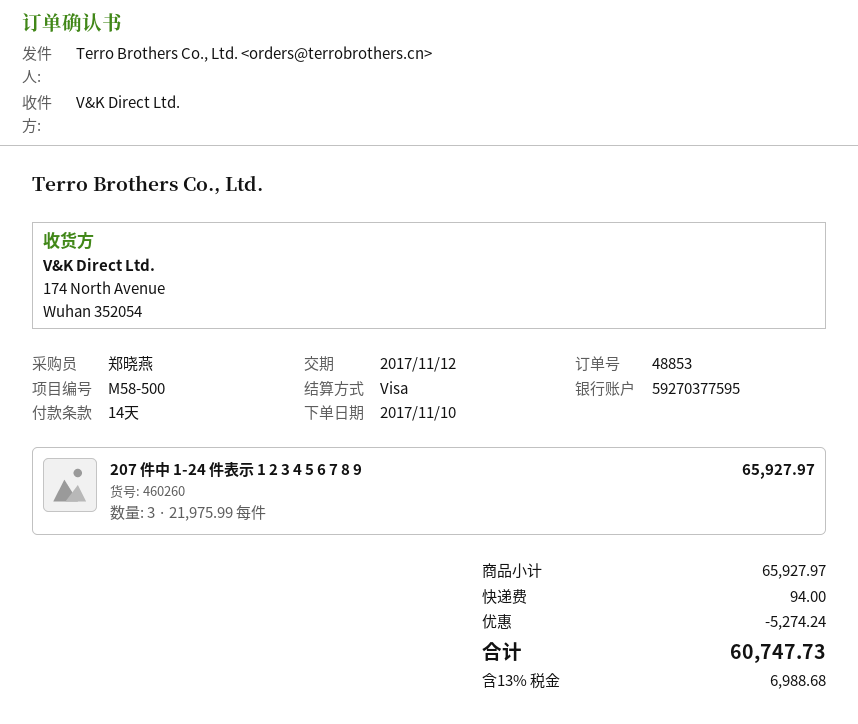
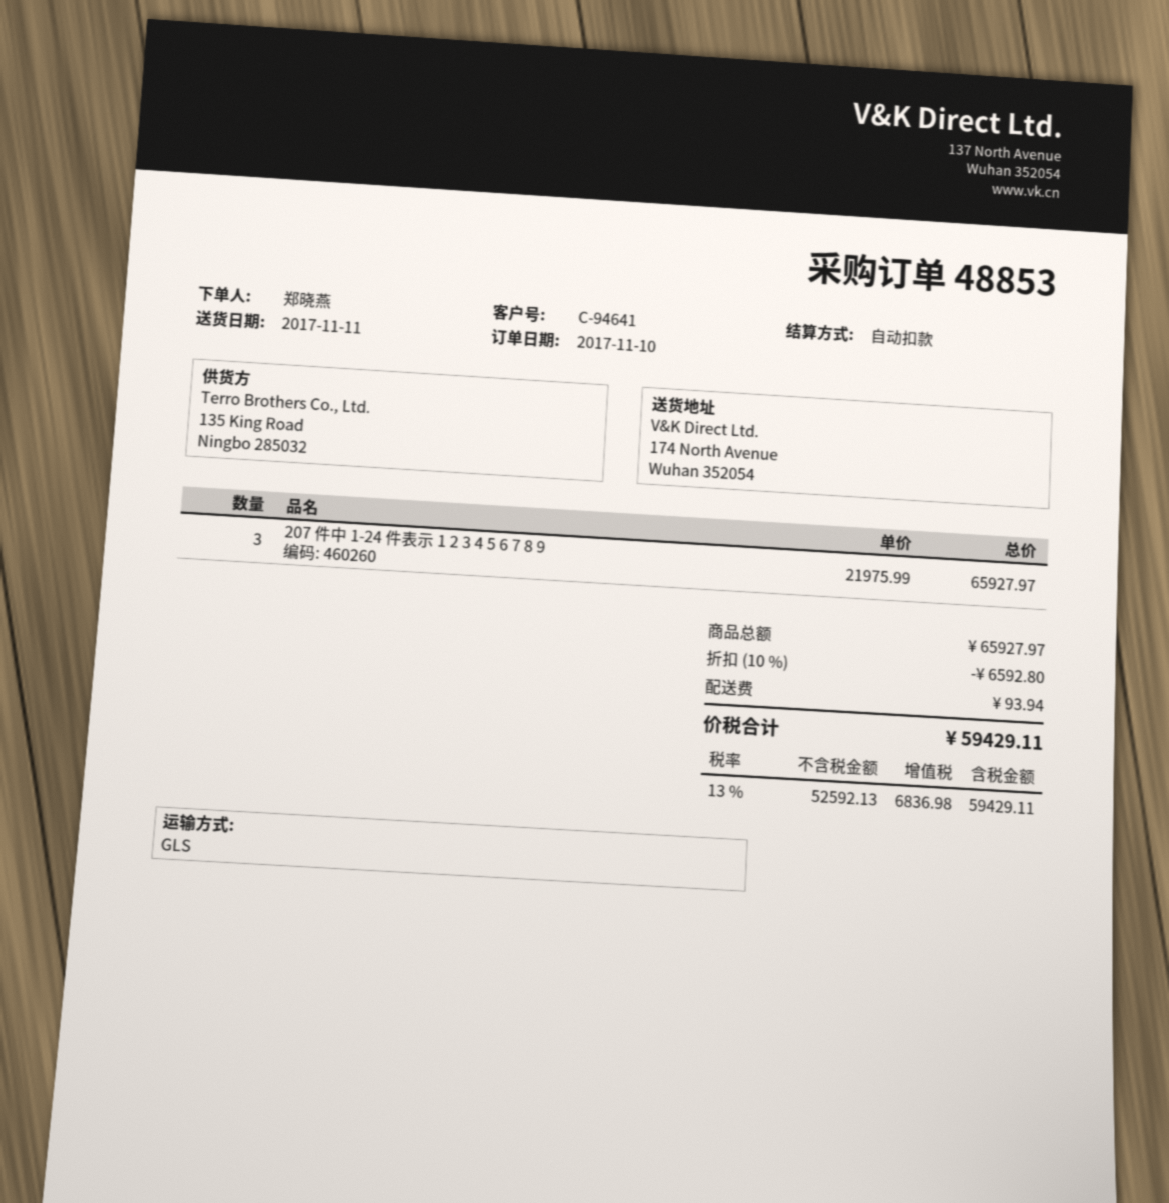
delivery date: 2017-11-12 -> 2017-11-11
payment method: Visa -> direct debit
discount: 5274.24 -> 6592.80
shipping: 94.00 -> 93.94
tax: 13% = 6988.68 -> 13% = 6836.98
total: 60747.73 -> 59429.11

